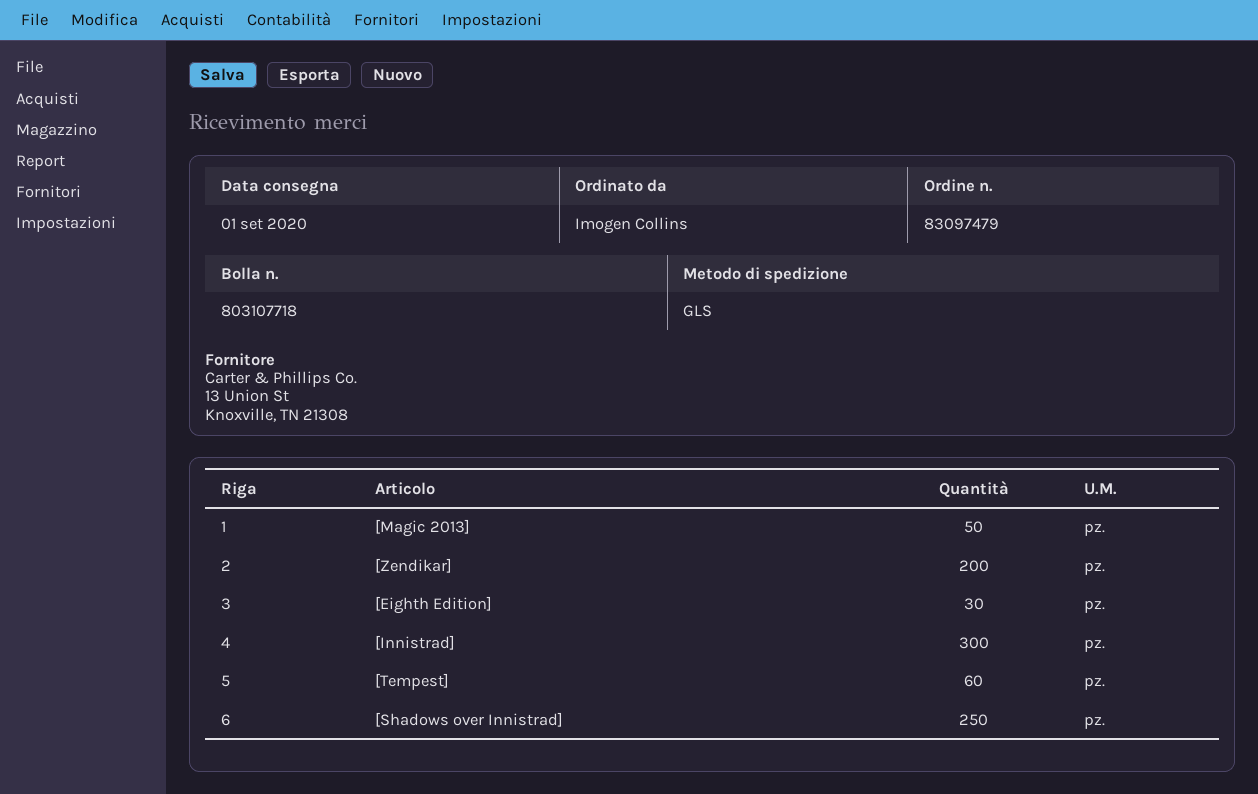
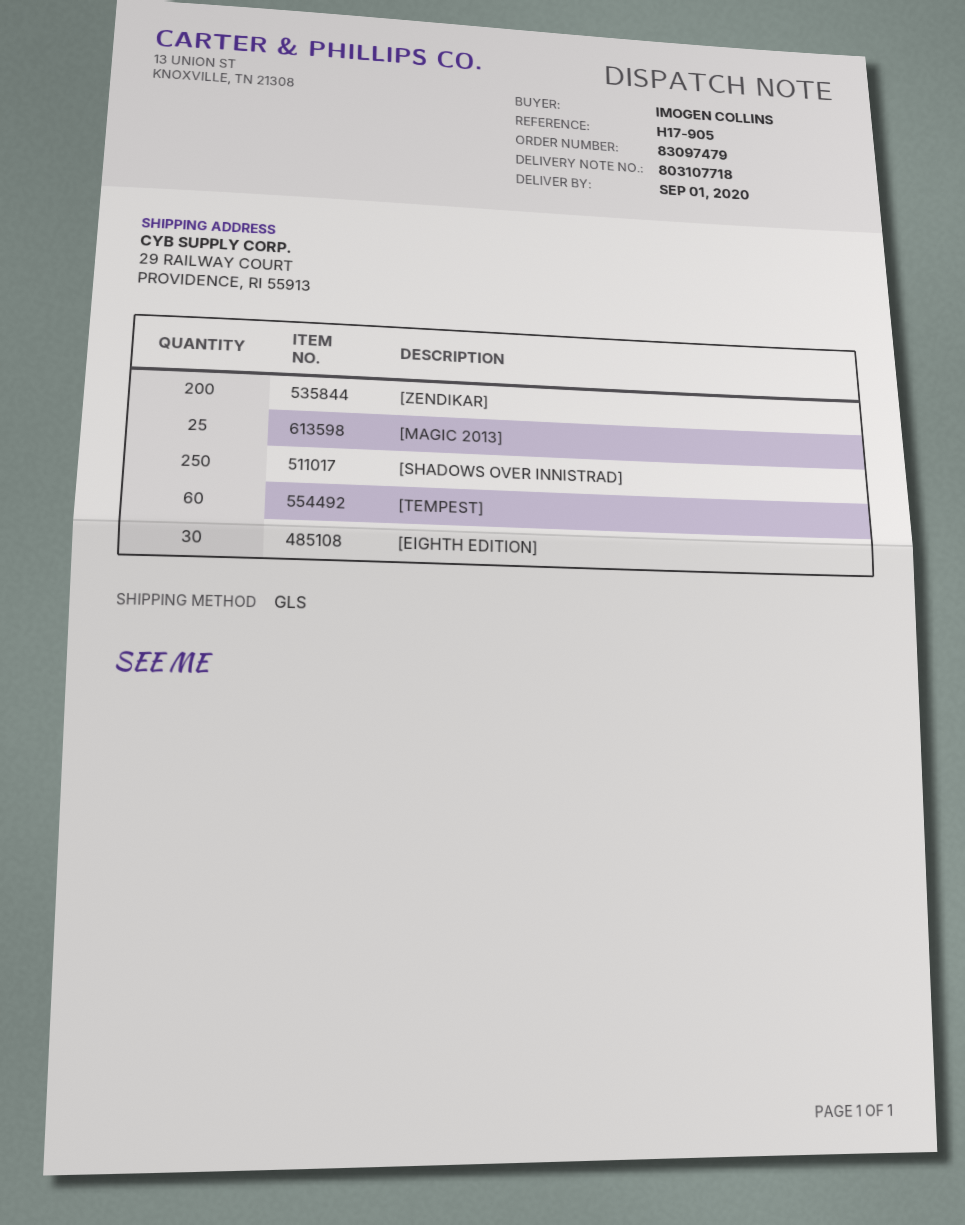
[Magic 2013]: 50 -> 25
[Innistrad]: 300 -> none

